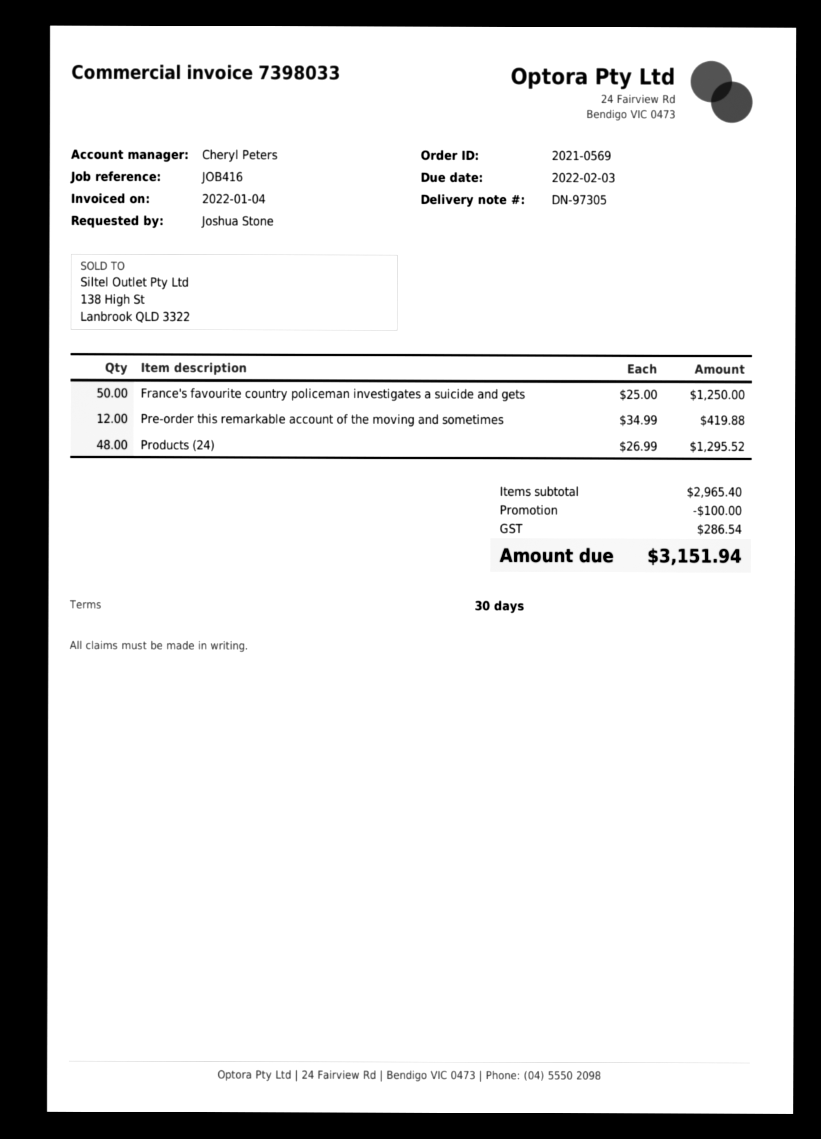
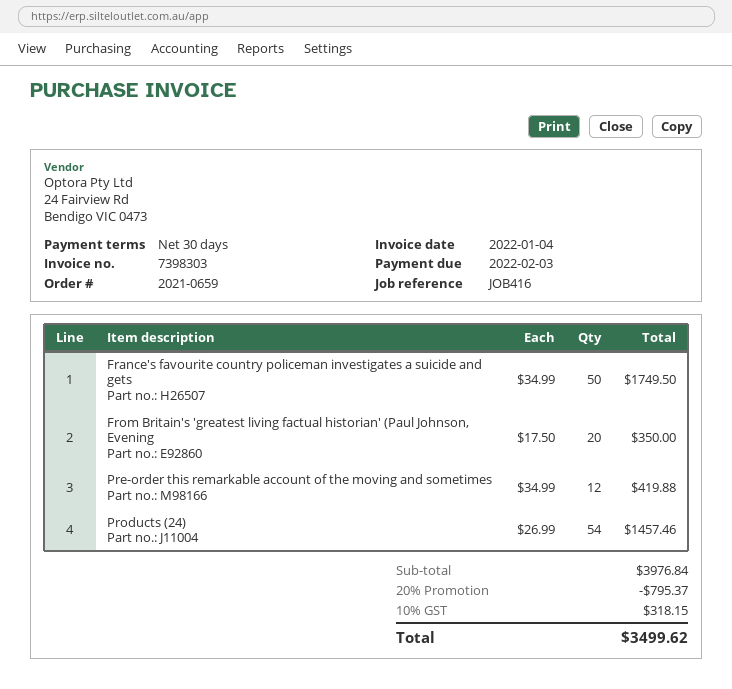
order number: 2021-0569 -> 2021-0659
invoice number: 7398033 -> 7398303
France's favourite country policeman investigates a suicide and gets: 50 x 25.00 = 1250.00 -> 50 x 34.99 = 1749.50
Products (24): 48 x 26.99 = 1295.52 -> 54 x 26.99 = 1457.46
From Britain's 'greatest living factual historian' (Paul Johnson, Evening: none -> 20 x 17.50 = 350.00
subtotal: 2965.40 -> 3976.84
discount: 100.00 -> 795.37
tax: 286.54 -> 318.15
total: 3151.94 -> 3499.62

